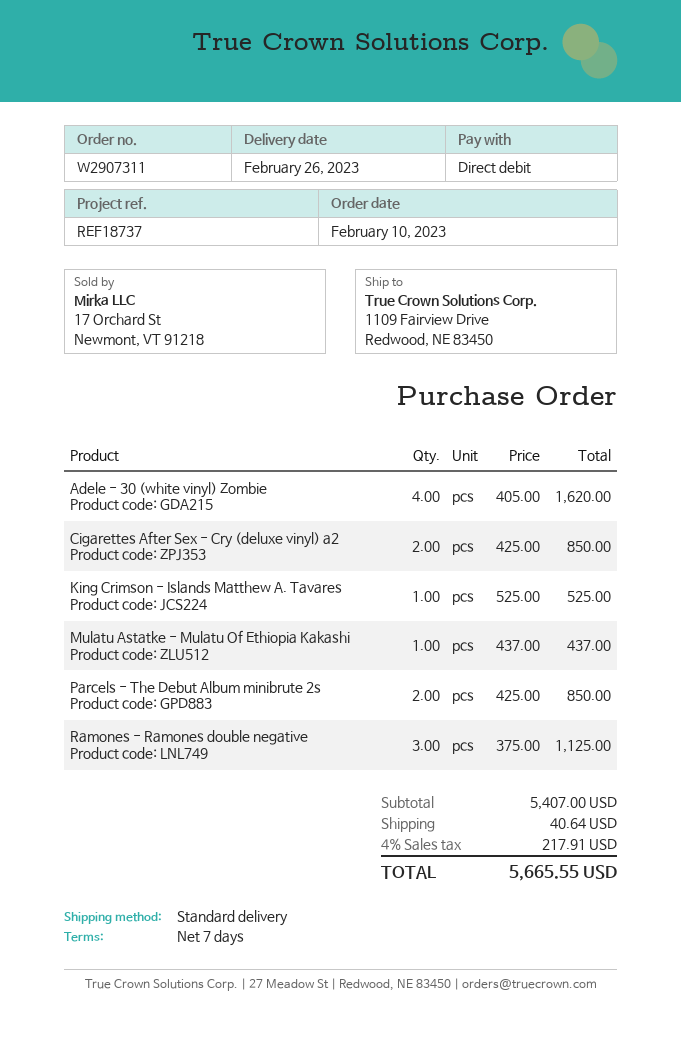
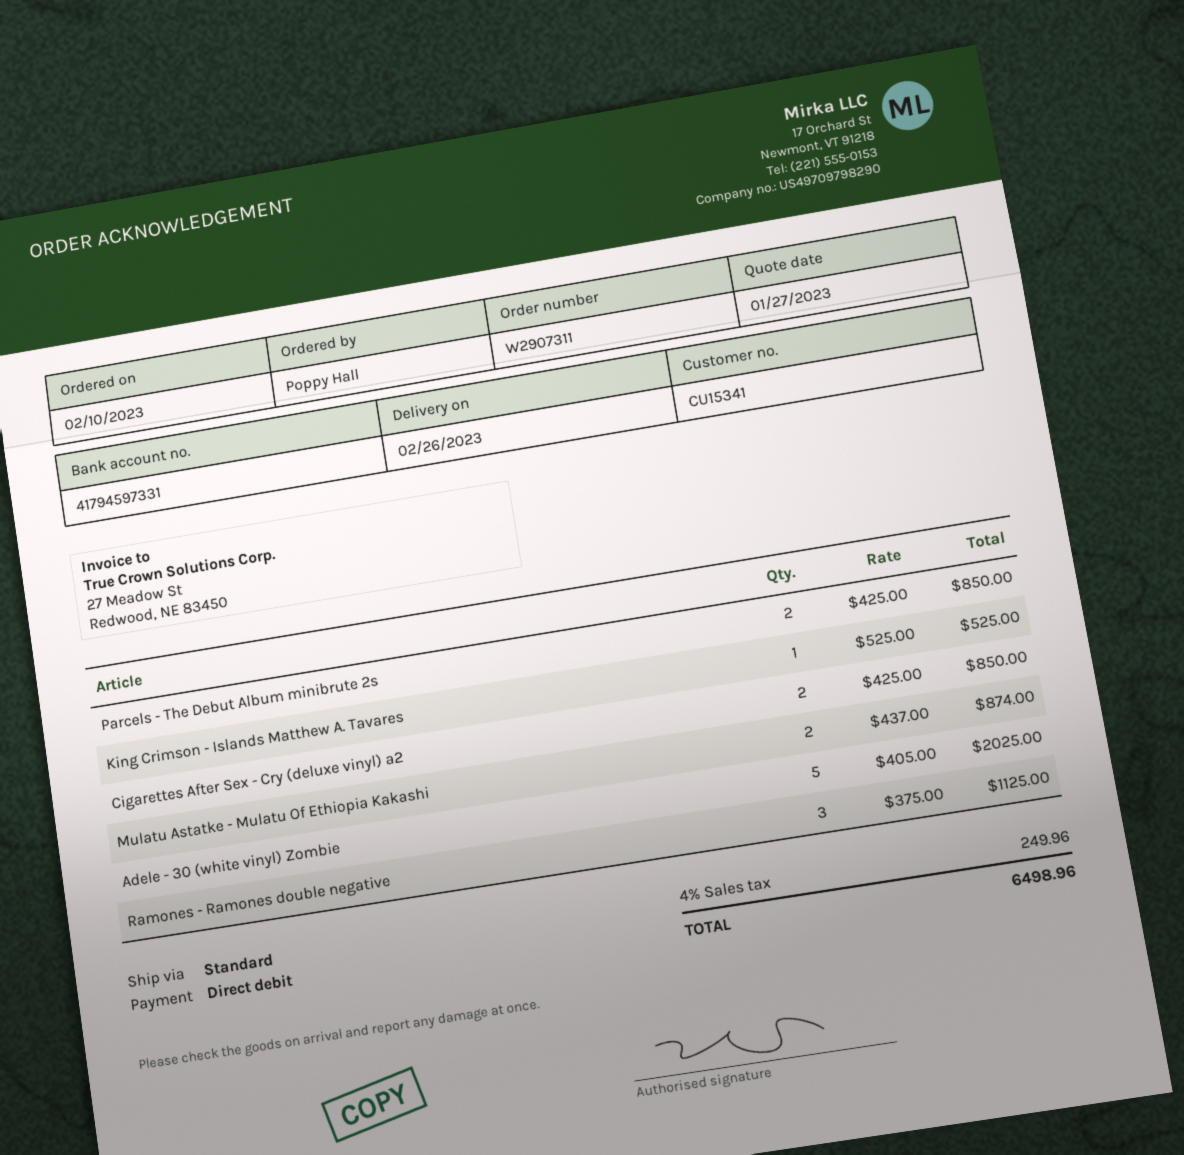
Adele - 30 (white vinyl) Zombie: 4 x 405.00 = 1620.00 -> 5 x 405.00 = 2025.00
Mulatu Astatke - Mulatu Of Ethiopia Kakashi: 1 x 437.00 = 437.00 -> 2 x 437.00 = 874.00
shipping: 40.64 -> none
tax: 4% = 217.91 -> 4% = 249.96
total: 5665.55 -> 6498.96

